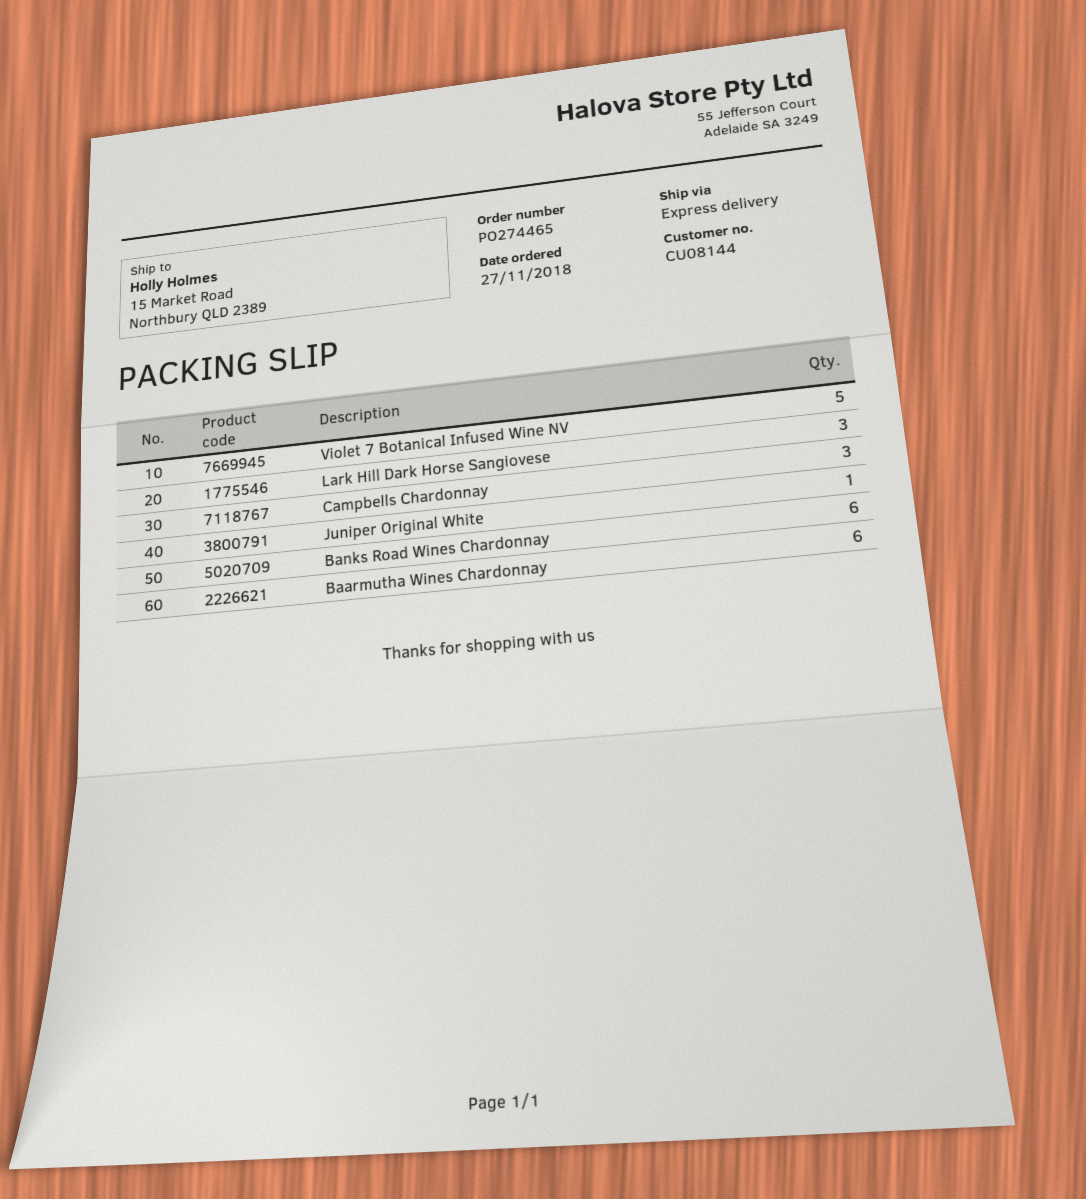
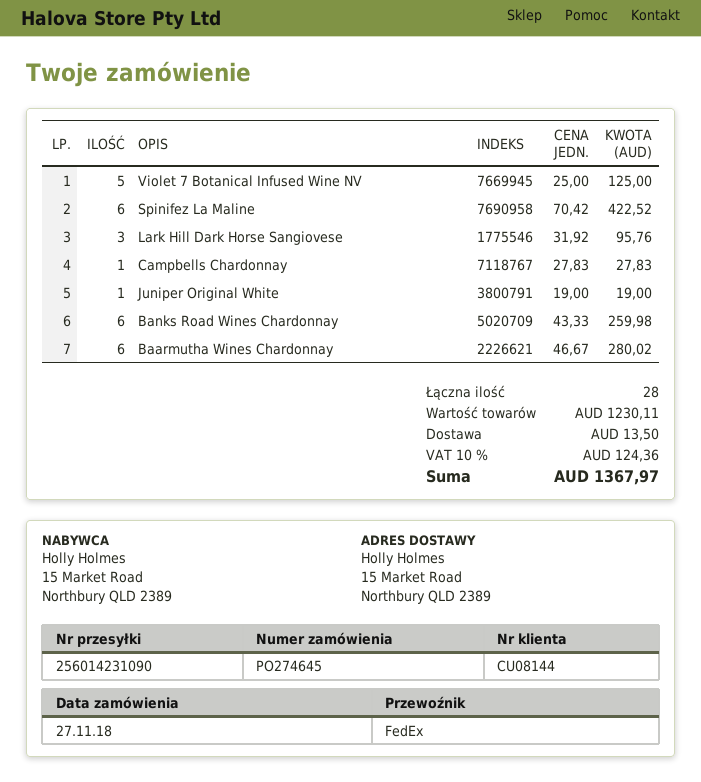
order number: PO274465 -> PO274645
shipping method: express -> FedEx
Campbells Chardonnay: 3 -> 1
Spinifez La Maline: none -> 6

